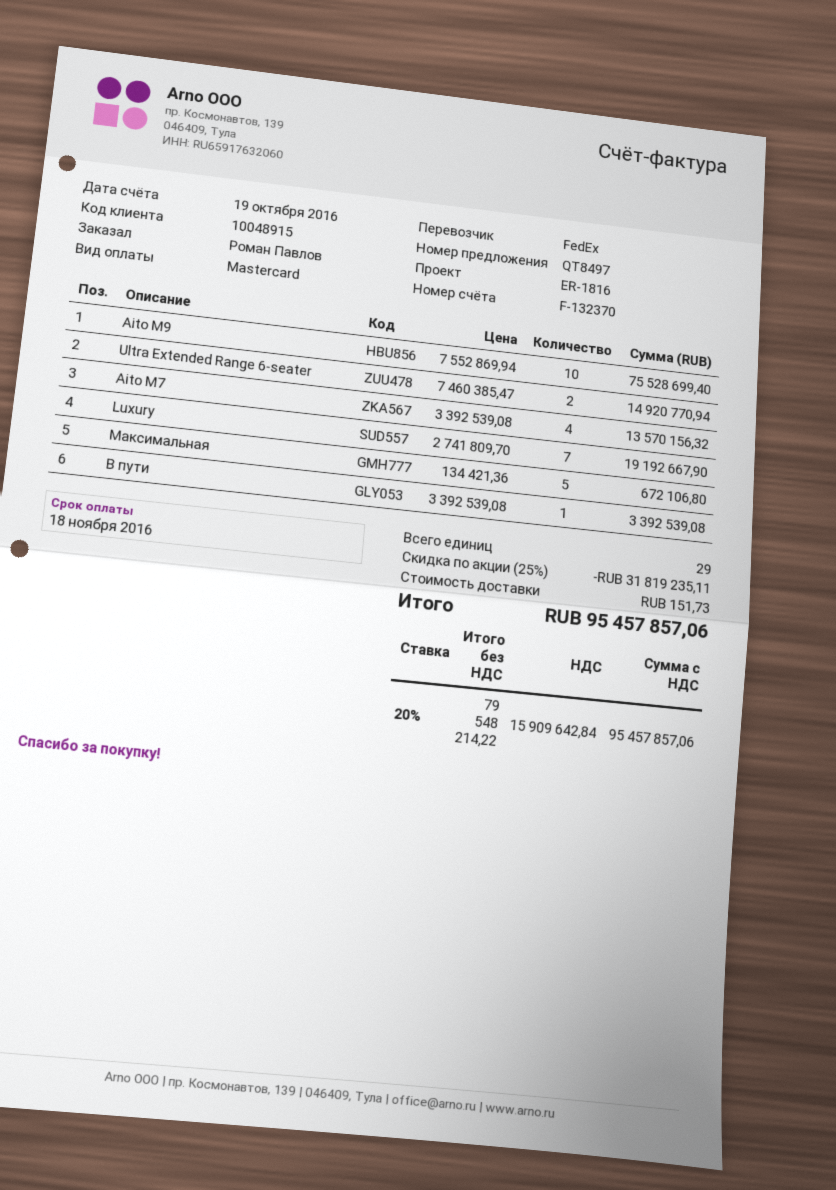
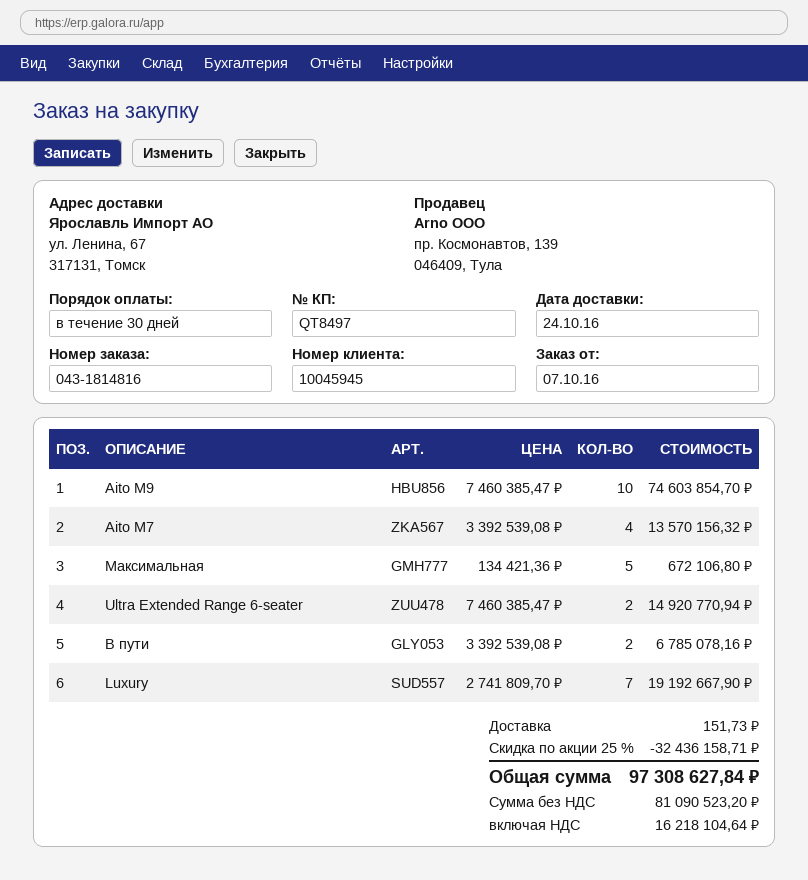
customer number: 10048915 -> 10045945
Aito M9: 10 x 7552869.94 = 75528699.40 -> 10 x 7460385.47 = 74603854.70
В пути: 1 x 3392539.08 = 3392539.08 -> 2 x 3392539.08 = 6785078.16
discount: 25% = 31819235.11 -> 25% = 32436158.71
net: 79548214.22 -> 81090523.20
tax: 15909642.84 -> 16218104.64
total: 95457857.06 -> 97308627.84

